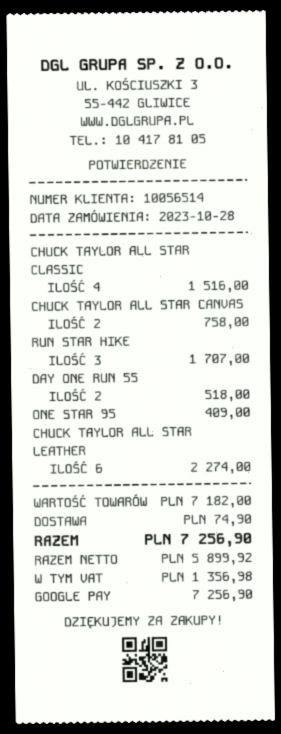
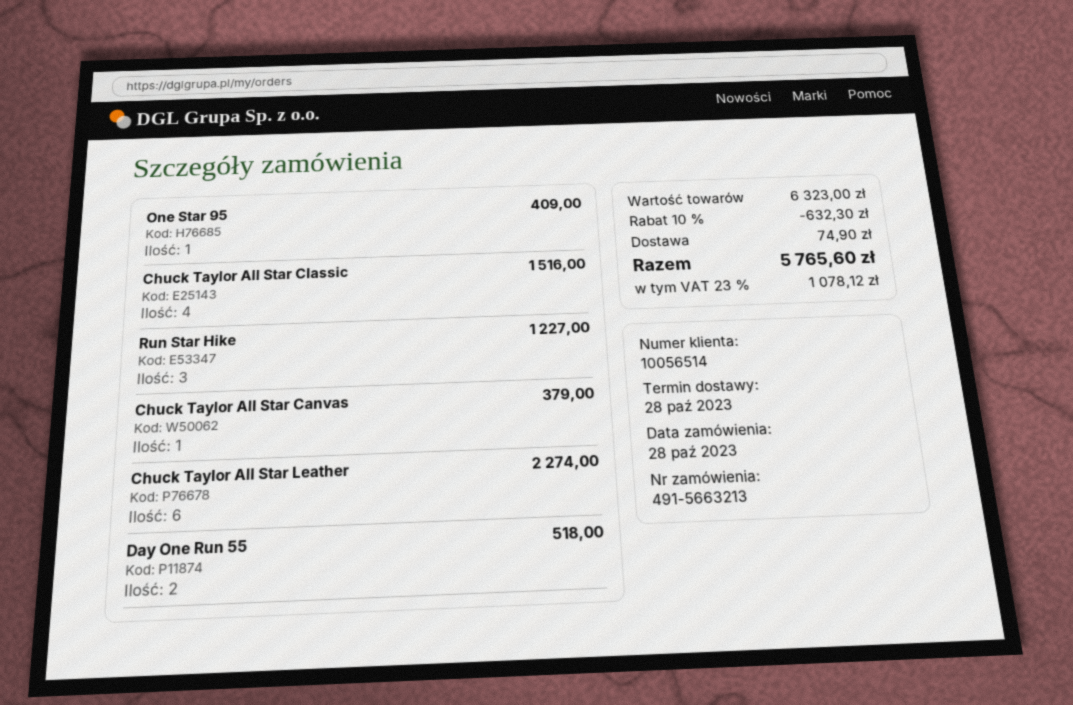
CHUCK TAYLOR ALL STAR CANVAS: 2 for 758.00 -> 1 for 379.00
RUN STAR HIKE: 3 for 1707.00 -> 3 for 1227.00
subtotal: 7182.00 -> 6323.00
discount: none -> 10% = 632.30
tax: 1356.98 -> 1078.12
total: 7256.90 -> 5765.60

